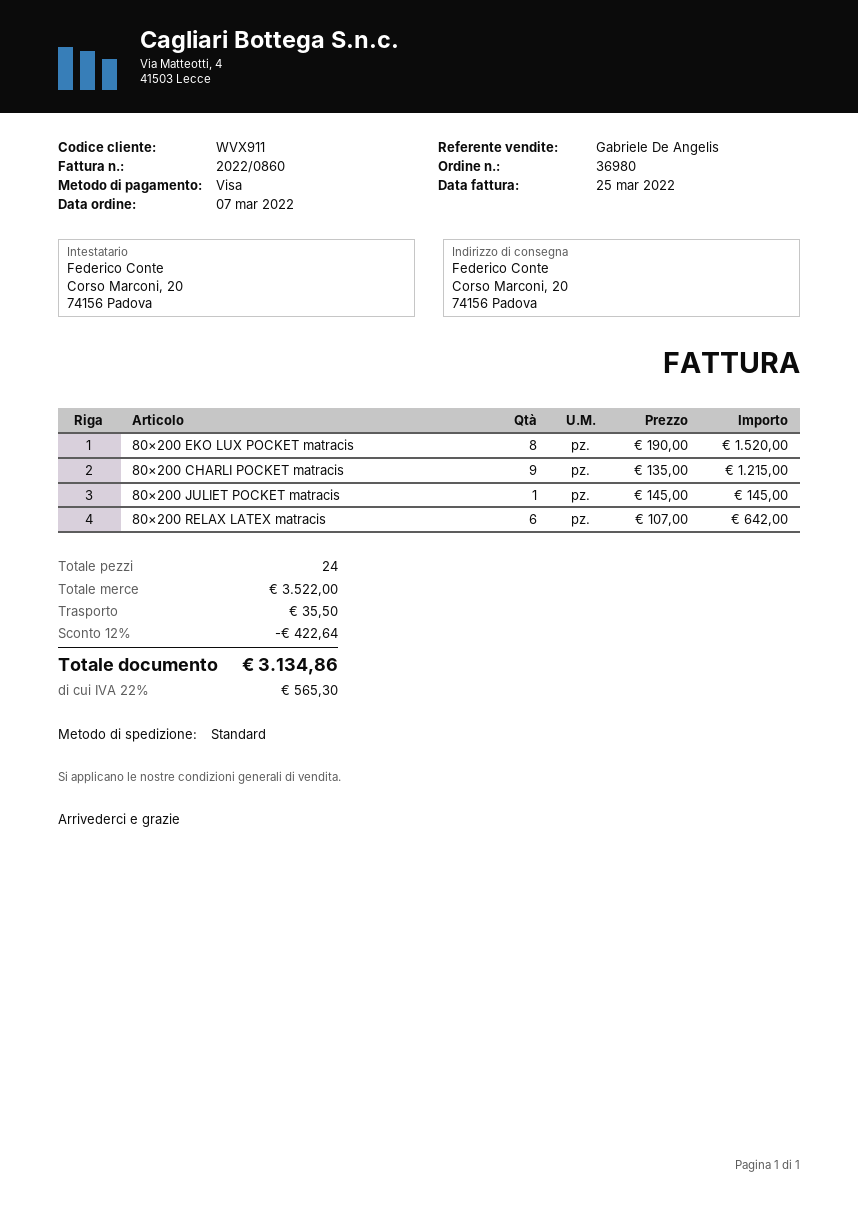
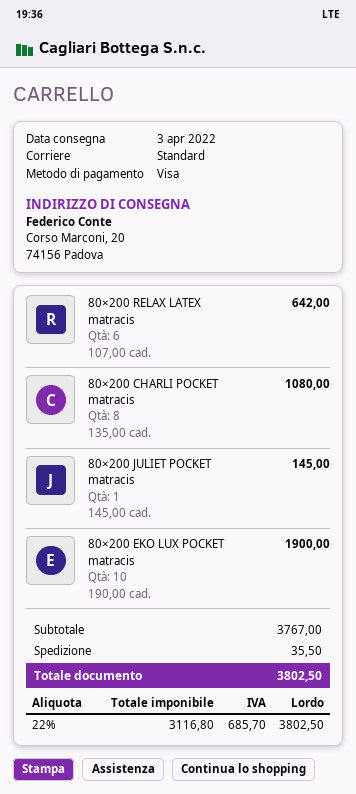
80×200 EKO LUX POCKET matracis: 8 x 190.00 = 1520.00 -> 10 x 190.00 = 1900.00
80×200 CHARLI POCKET matracis: 9 x 135.00 = 1215.00 -> 8 x 135.00 = 1080.00
subtotal: 3522.00 -> 3767.00
discount: 12% = 422.64 -> none
tax: 22% = 565.30 -> 22% = 685.70
total: 3134.86 -> 3802.50

